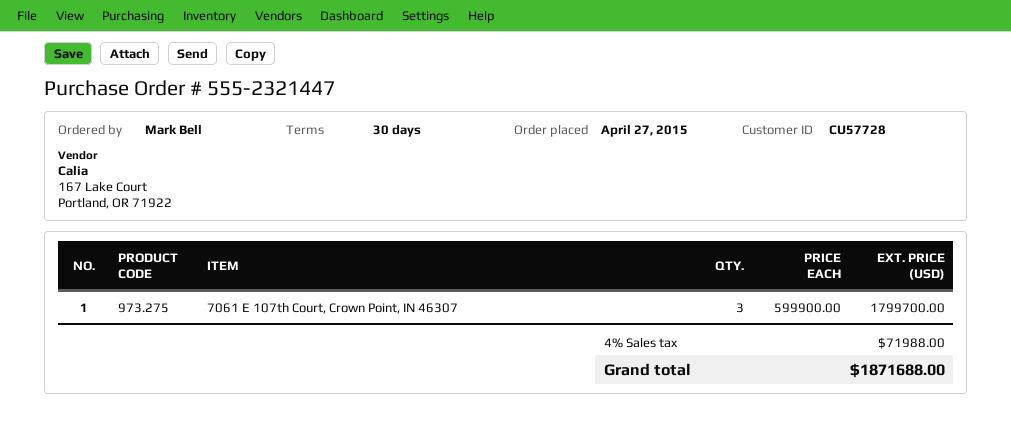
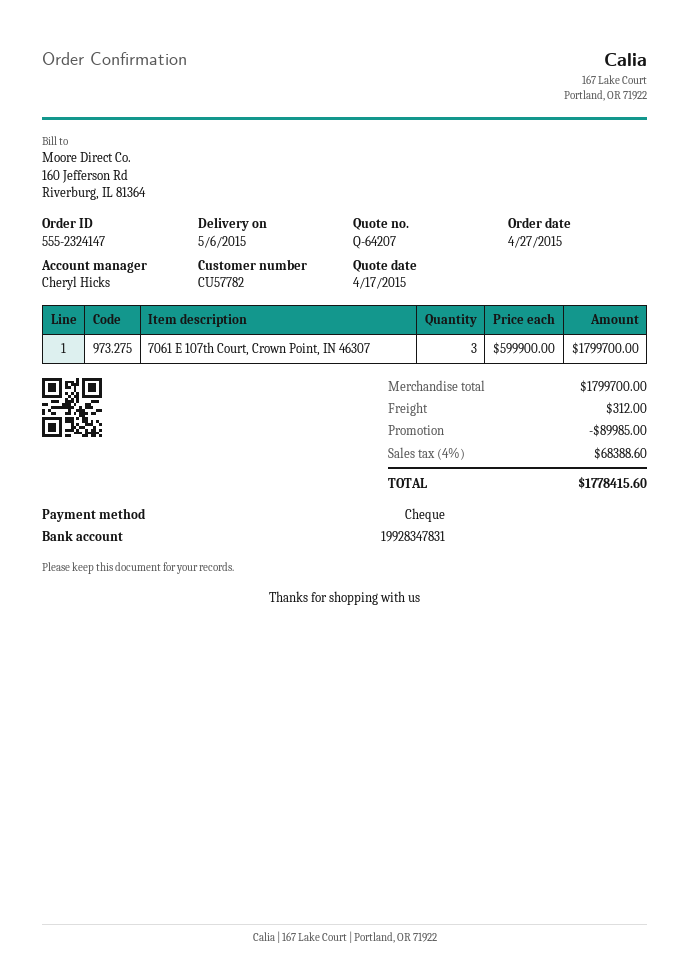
order number: 555-2321447 -> 555-2324147
customer number: CU57728 -> CU57782
discount: none -> 89985.00
shipping: none -> 312.00
tax: 4% = 71988.00 -> 4% = 68388.60
total: 1871688.00 -> 1778415.60

